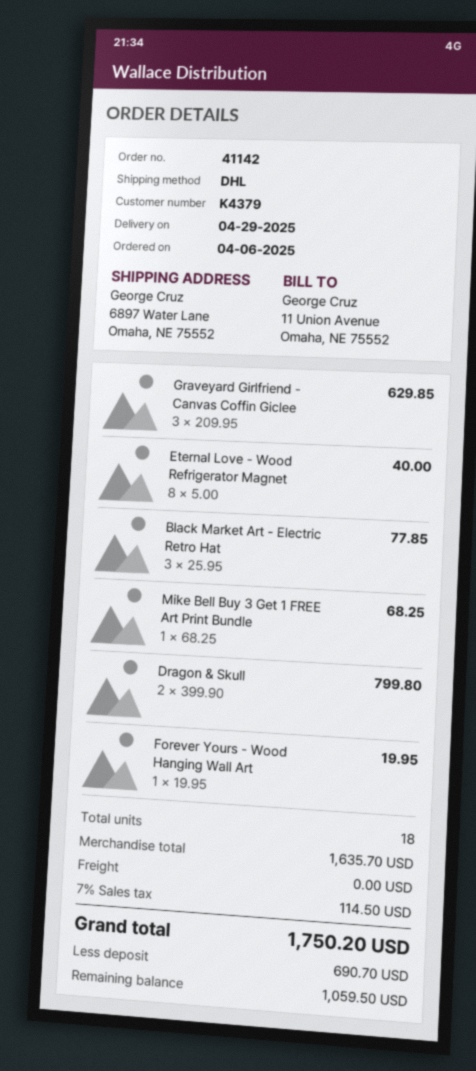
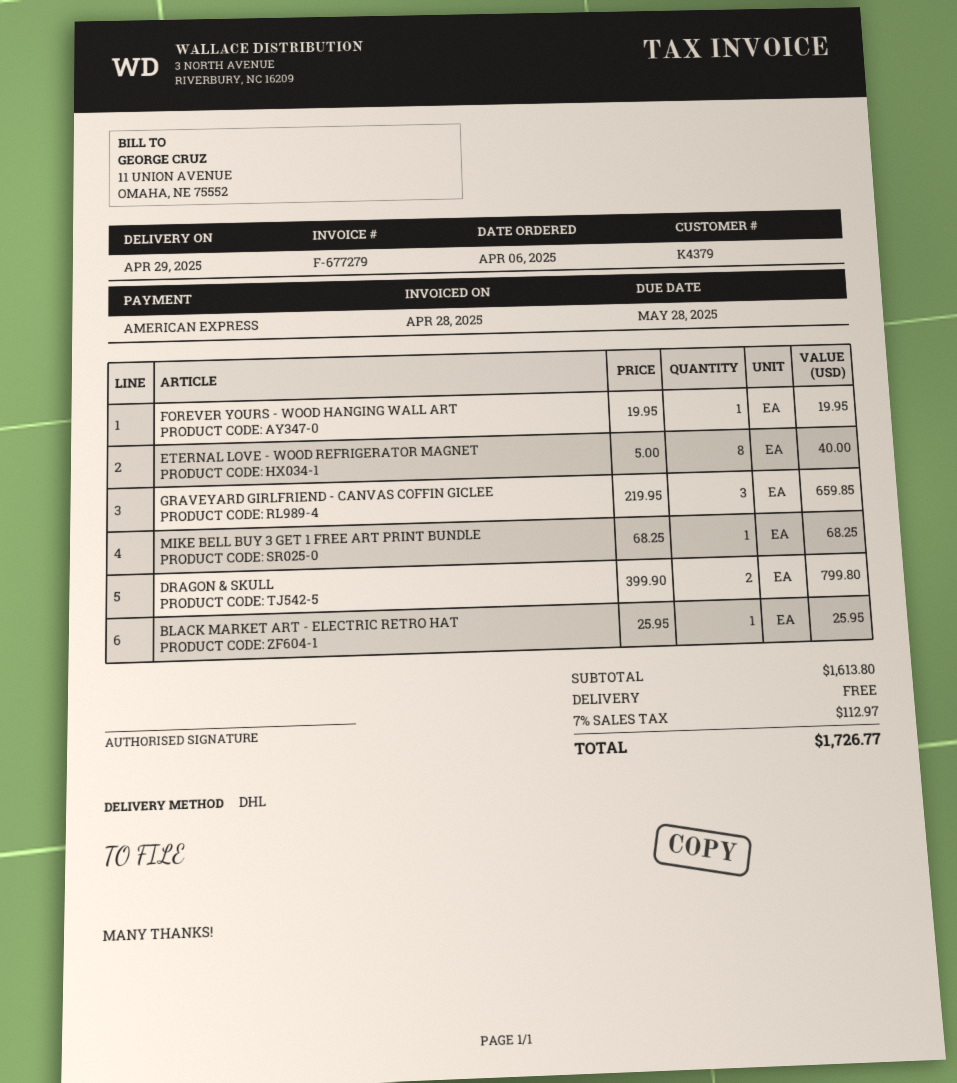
Graveyard Girlfriend - Canvas Coffin Giclee: 3 x 209.95 = 629.85 -> 3 x 219.95 = 659.85
Black Market Art - Electric Retro Hat: 3 x 25.95 = 77.85 -> 1 x 25.95 = 25.95
subtotal: 1635.70 -> 1613.80
tax: 7% = 114.50 -> 7% = 112.97
total: 1750.20 -> 1726.77

